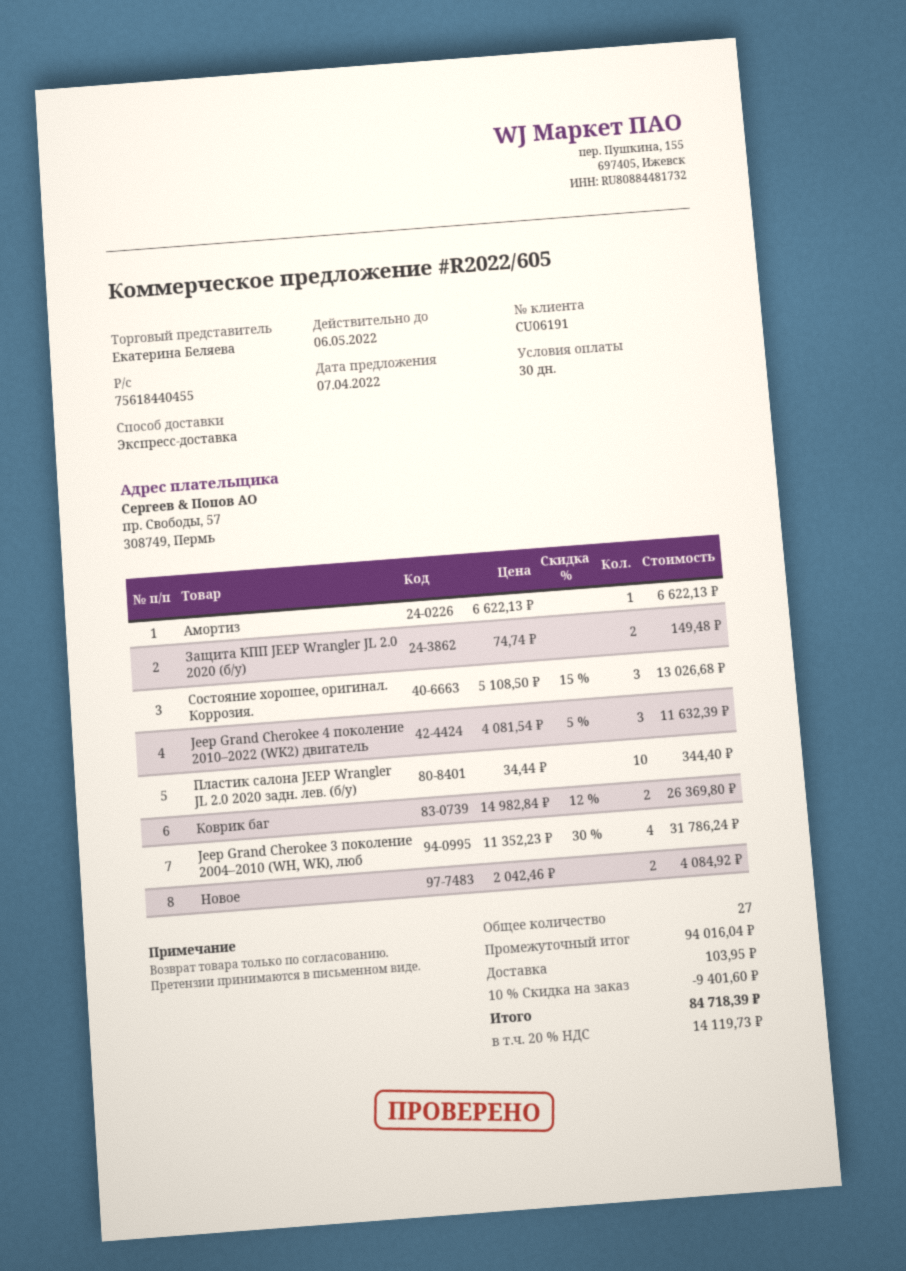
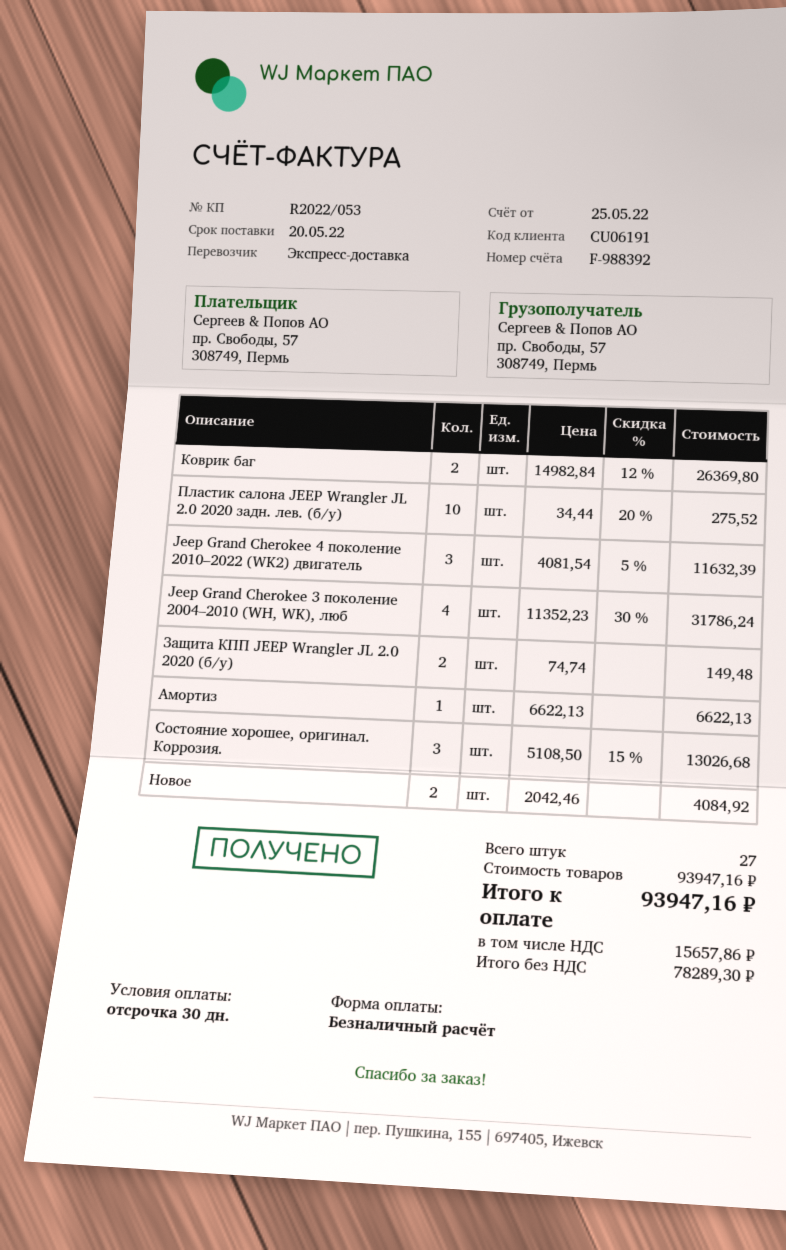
quote number: R2022/605 -> R2022/053
Пластик салона JEEP Wrangler JL 2.0 2020 задн. лев. (б/у): 10 x 34.44 = 344.40 -> 10 x 34.44 - 20% = 275.52
subtotal: 94016.04 -> 93947.16
discount: 10% = 9401.60 -> none
shipping: 103.95 -> none
tax: 14119.73 -> 15657.86
total: 84718.39 -> 93947.16

